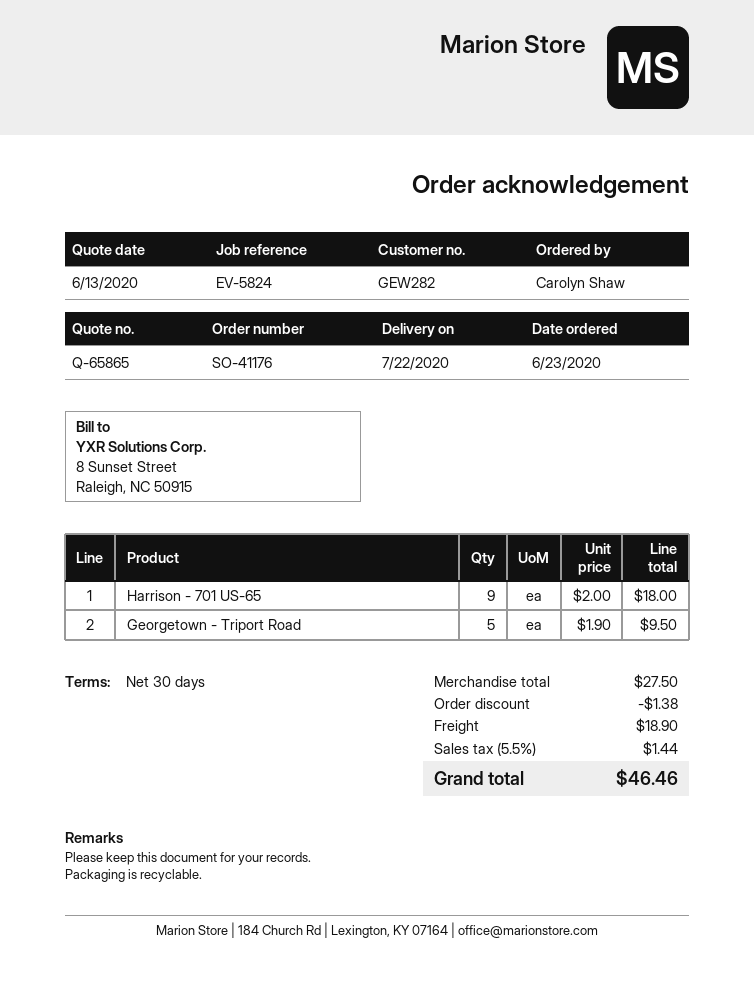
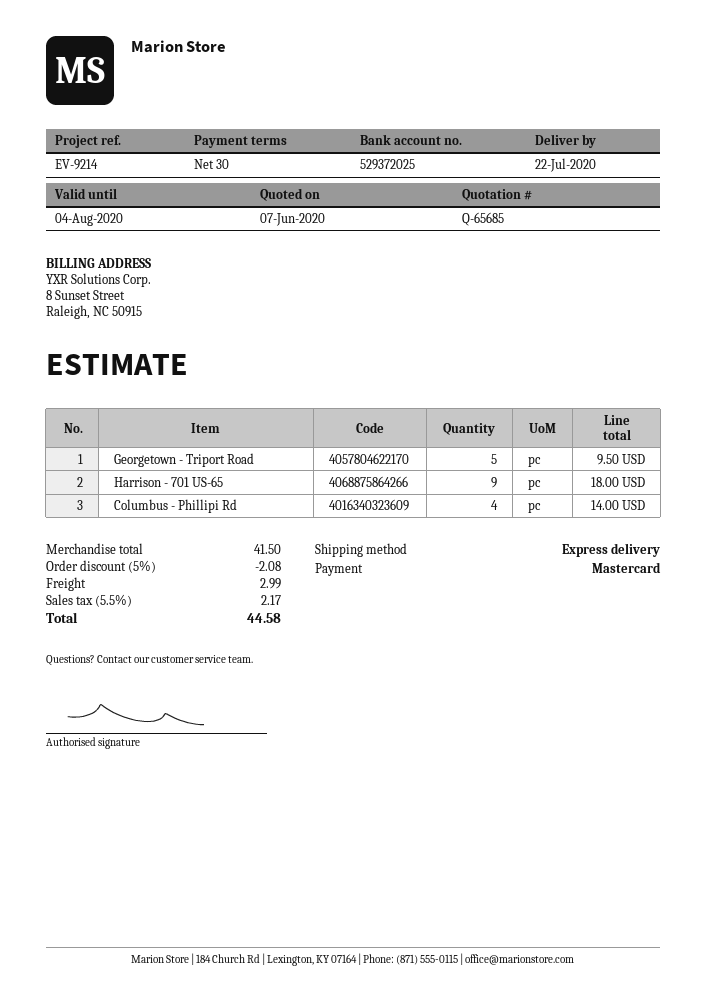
quote number: Q-65865 -> Q-65685
quote date: 2020-06-13 -> 2020-06-07
reference: EV-5824 -> EV-9214
Columbus - Phillipi Rd: none -> 4 for 14.00
subtotal: 27.50 -> 41.50
discount: 1.38 -> 2.08
shipping: 18.90 -> 2.99
tax: 5.5% = 1.44 -> 5.5% = 2.17
total: 46.46 -> 44.58

